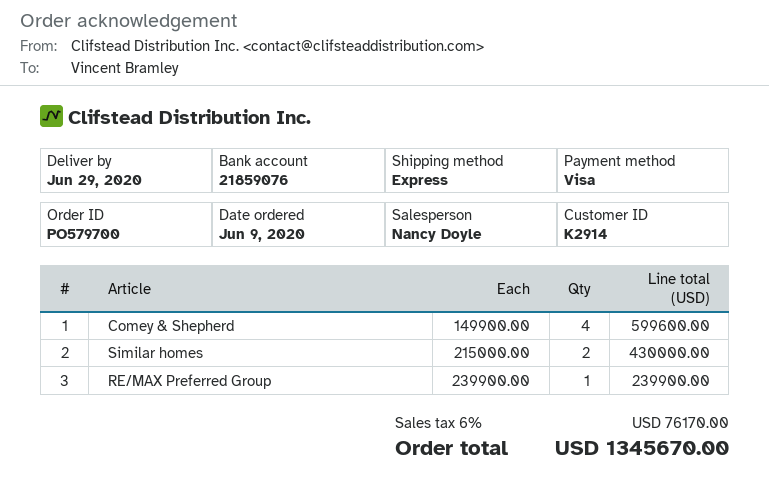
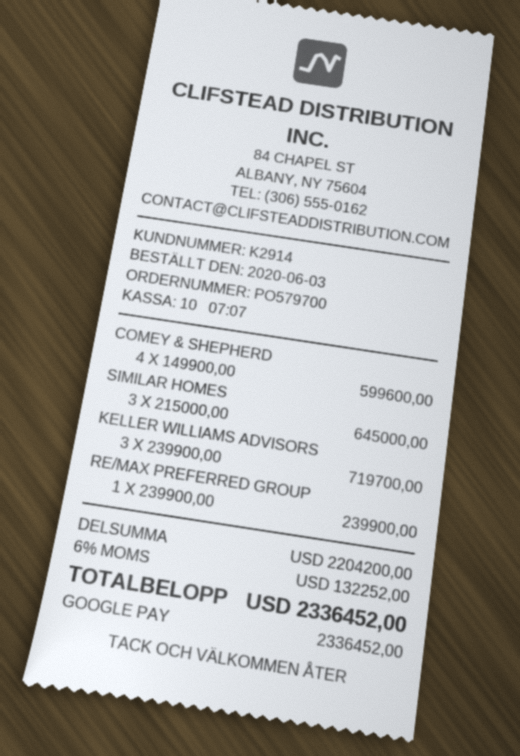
order date: 2020-06-09 -> 2020-06-03
payment method: Visa -> Google Pay
Similar homes: 2 x 215000.00 = 430000.00 -> 3 x 215000.00 = 645000.00
KELLER WILLIAMS ADVISORS: none -> 3 x 239900.00 = 719700.00
tax: 6% = 76170.00 -> 6% = 132252.00
total: 1345670.00 -> 2336452.00

